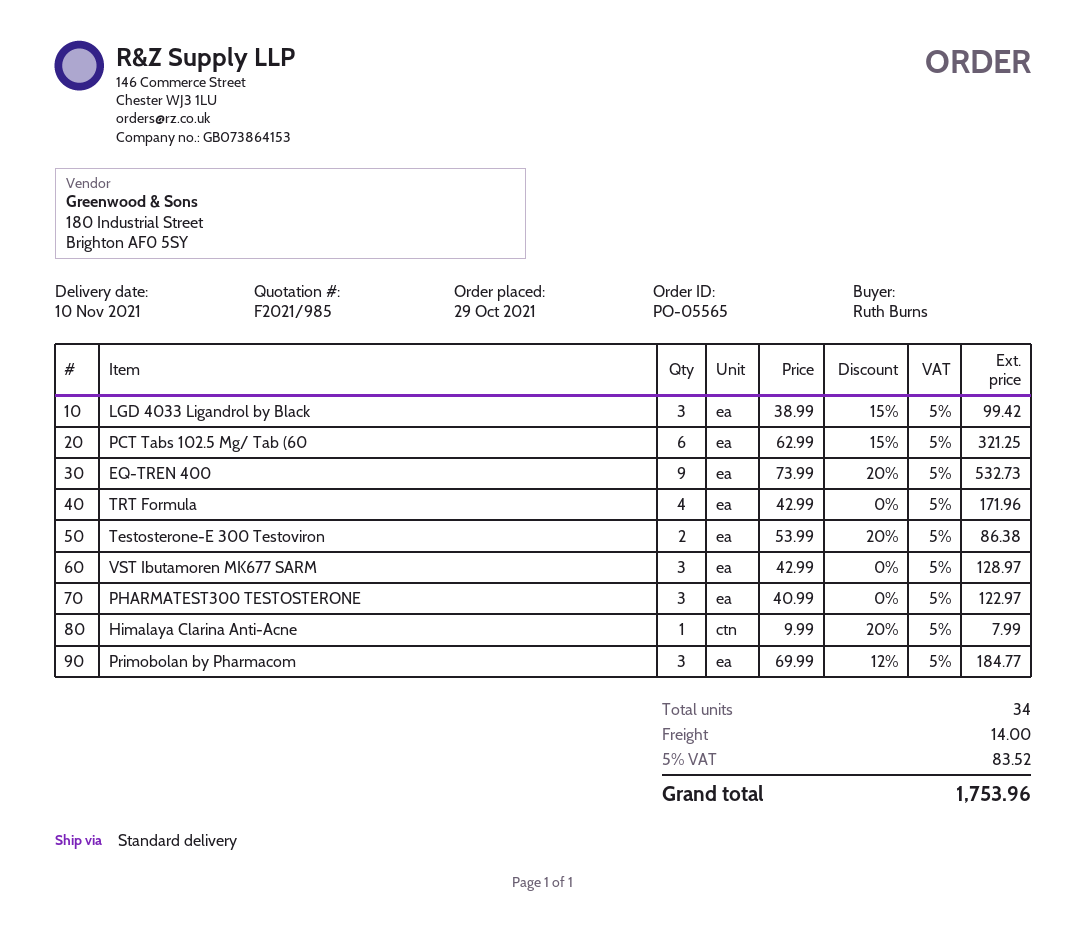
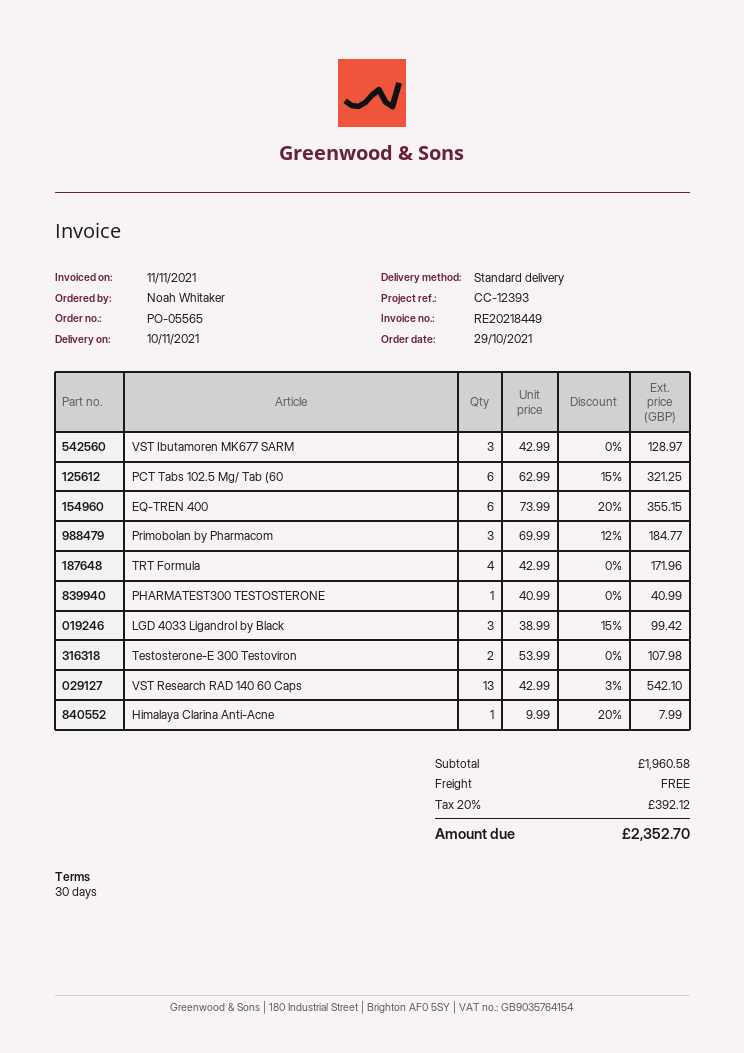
ordered by: Ruth Burns -> Noah Whitaker
EQ-TREN 400: 9 x 73.99 - 20% = 532.73 -> 6 x 73.99 - 20% = 355.15
Testosterone-E 300 Testoviron: 2 x 53.99 - 20% = 86.38 -> 2 x 53.99 = 107.98
PHARMATEST300 TESTOSTERONE: 3 x 40.99 = 122.97 -> 1 x 40.99 = 40.99
VST Research RAD 140 60 Caps: none -> 13 x 42.99 - 3% = 542.10
shipping: 14.00 -> 0.00
tax: 5% = 83.52 -> 20% = 392.12
total: 1753.96 -> 2352.70

